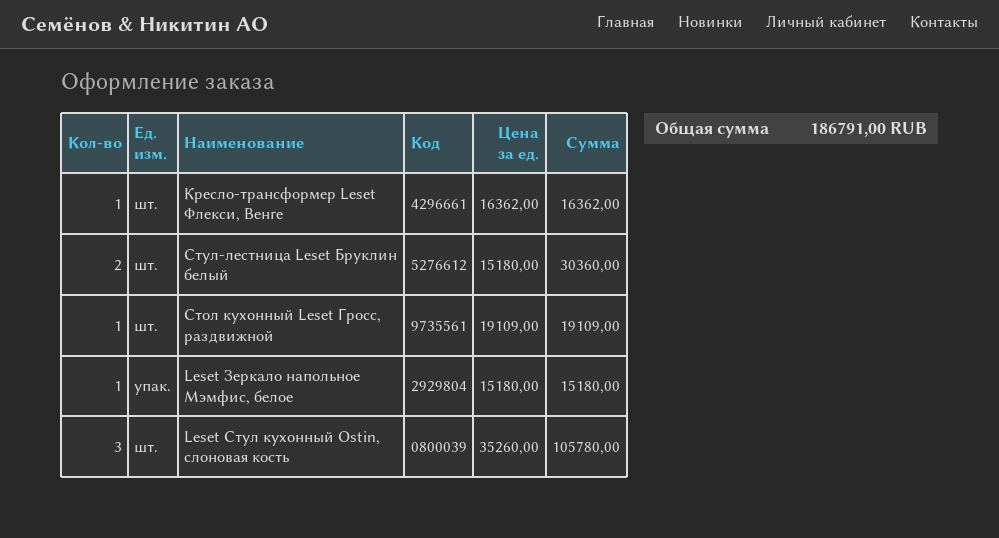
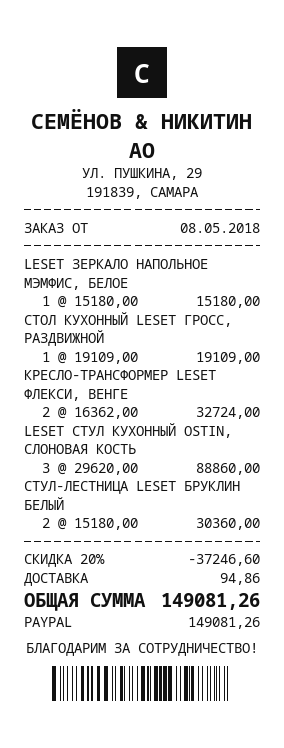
Кресло-трансформер Leset Флекси, Венге: 1 x 16362.00 = 16362.00 -> 2 x 16362.00 = 32724.00
Leset Стул кухонный Ostin, слоновая кость: 3 x 35260.00 = 105780.00 -> 3 x 29620.00 = 88860.00
discount: none -> 20% = 37246.60
shipping: none -> 94.86
total: 186791.00 -> 149081.26

